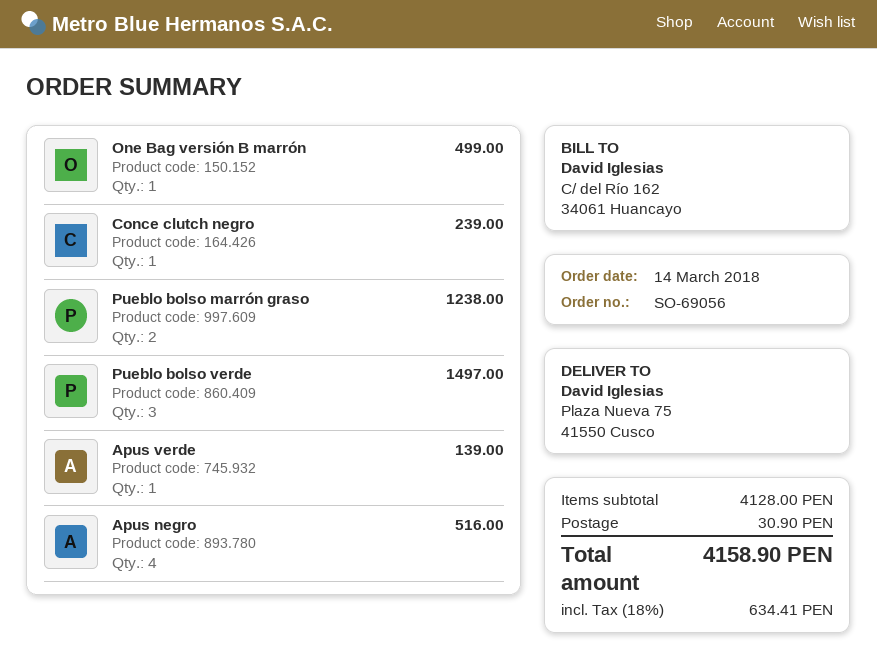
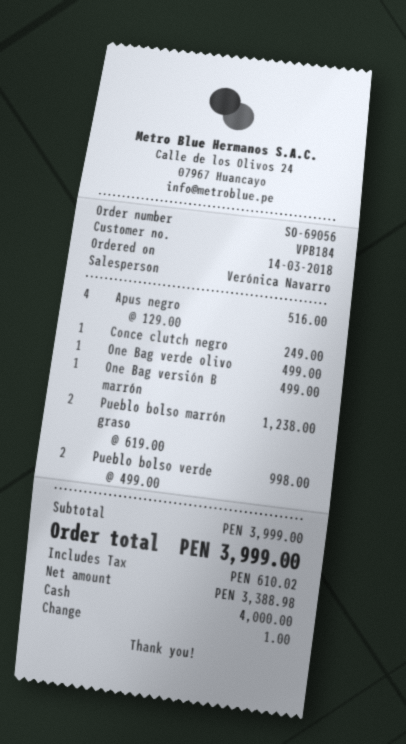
Conce clutch negro: 1 for 239.00 -> 1 for 249.00
Pueblo bolso verde: 3 for 1497.00 -> 2 for 998.00
Apus verde: 1 for 139.00 -> none
One Bag verde olivo: none -> 1 for 499.00
subtotal: 4128.00 -> 3999.00
shipping: 30.90 -> none
tax: 634.41 -> 610.02
total: 4158.90 -> 3999.00

